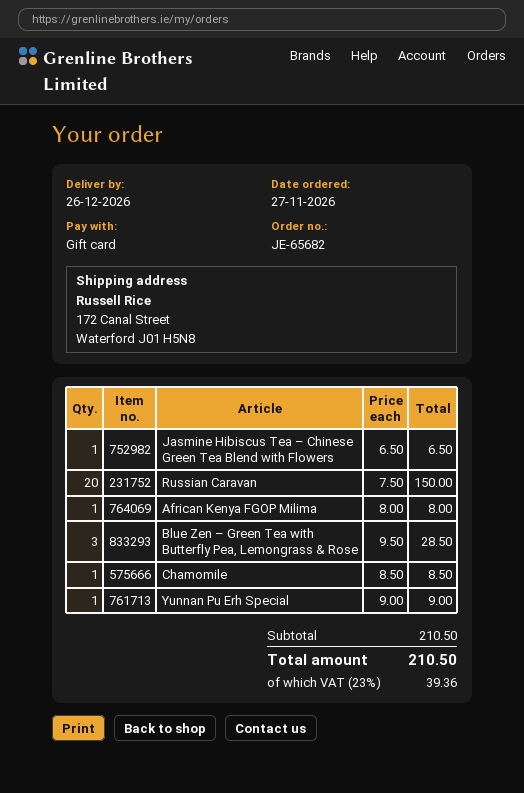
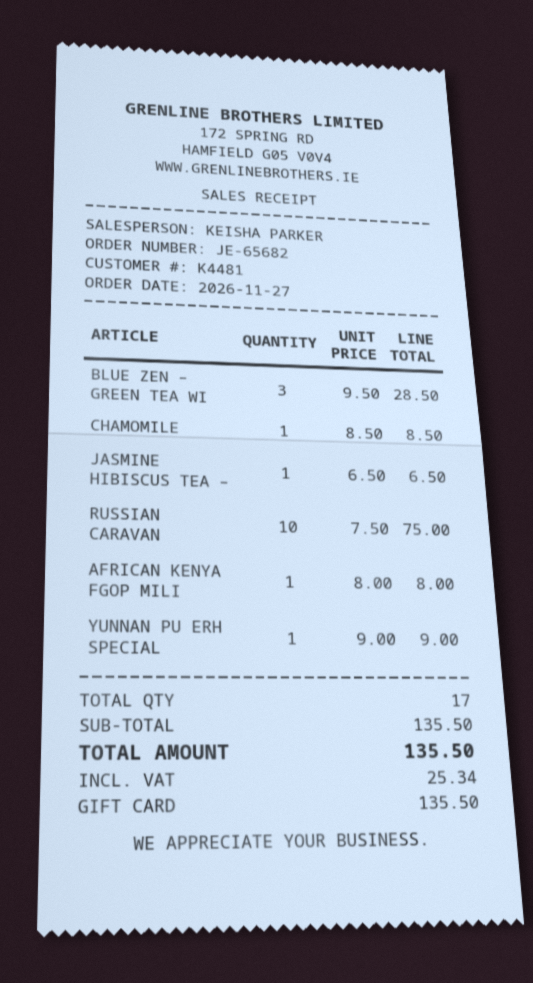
Russian Caravan: 20 x 7.50 = 150.00 -> 10 x 7.50 = 75.00
subtotal: 210.50 -> 135.50
tax: 39.36 -> 25.34
total: 210.50 -> 135.50

